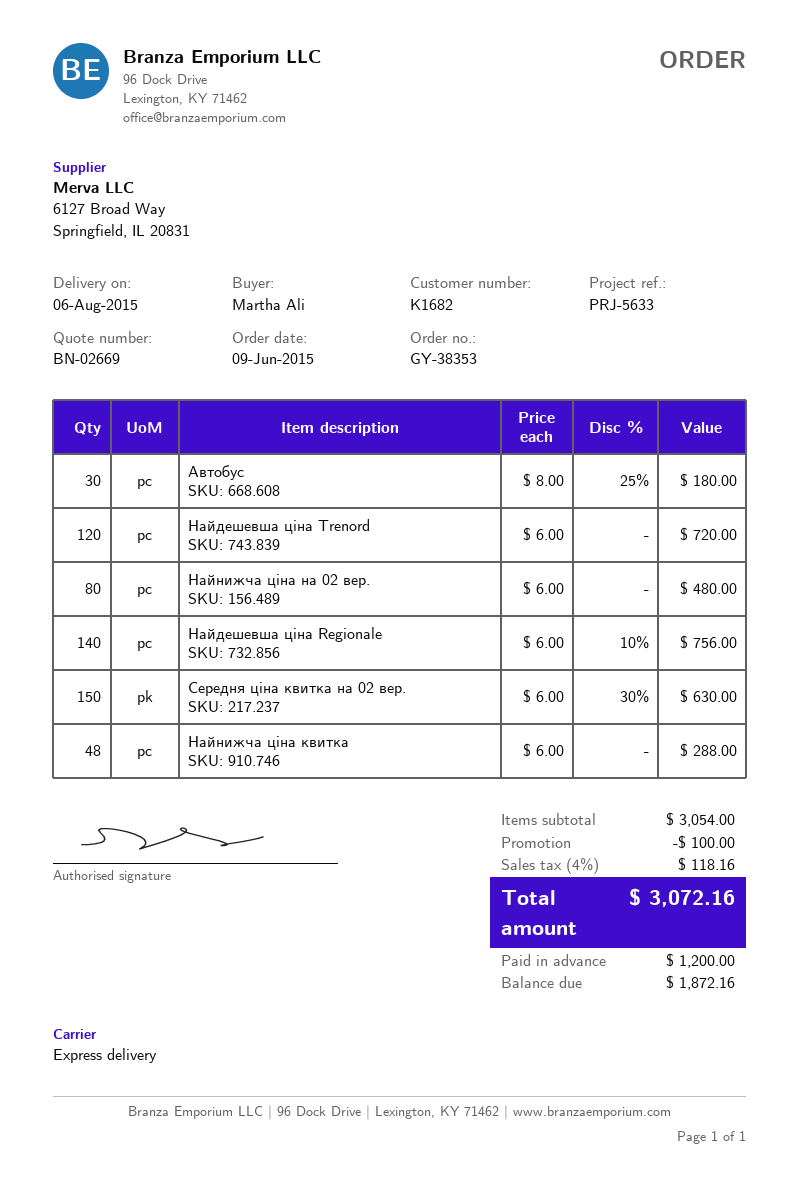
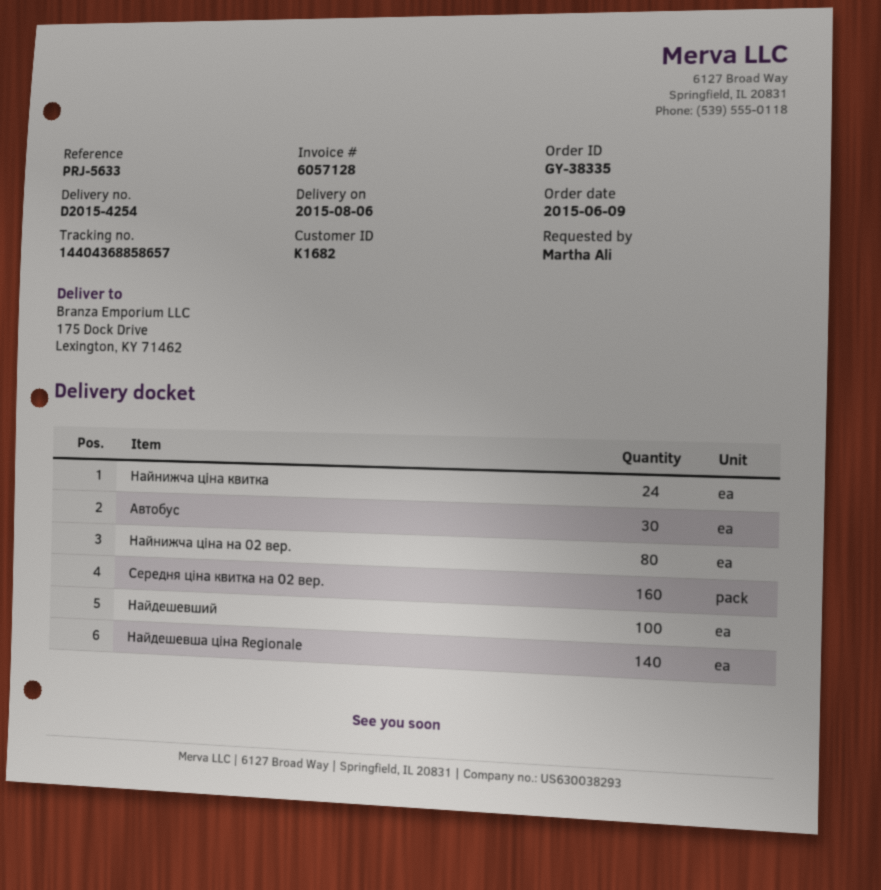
order number: GY-38353 -> GY-38335
Найдешевша ціна Trenord: 120 -> none
Середня ціна квитка на 02 вер.: 150 -> 160
Найнижча ціна квитка: 48 -> 24
Найдешевший: none -> 100

